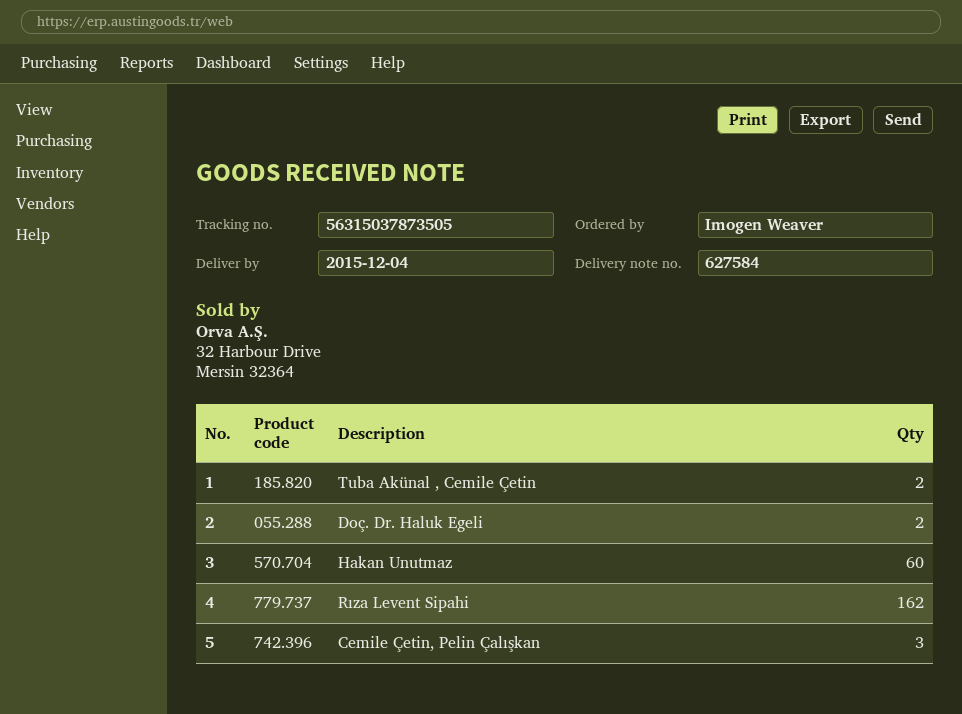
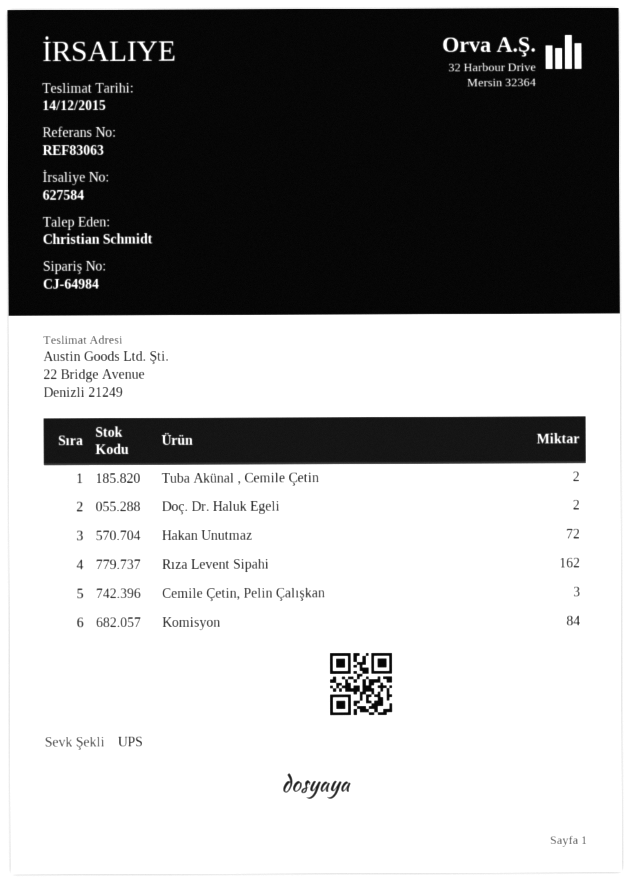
delivery date: 2015-12-04 -> 2015-12-14
ordered by: Imogen Weaver -> Christian Schmidt
Hakan Unutmaz: 60 -> 72
Komisyon: none -> 84

